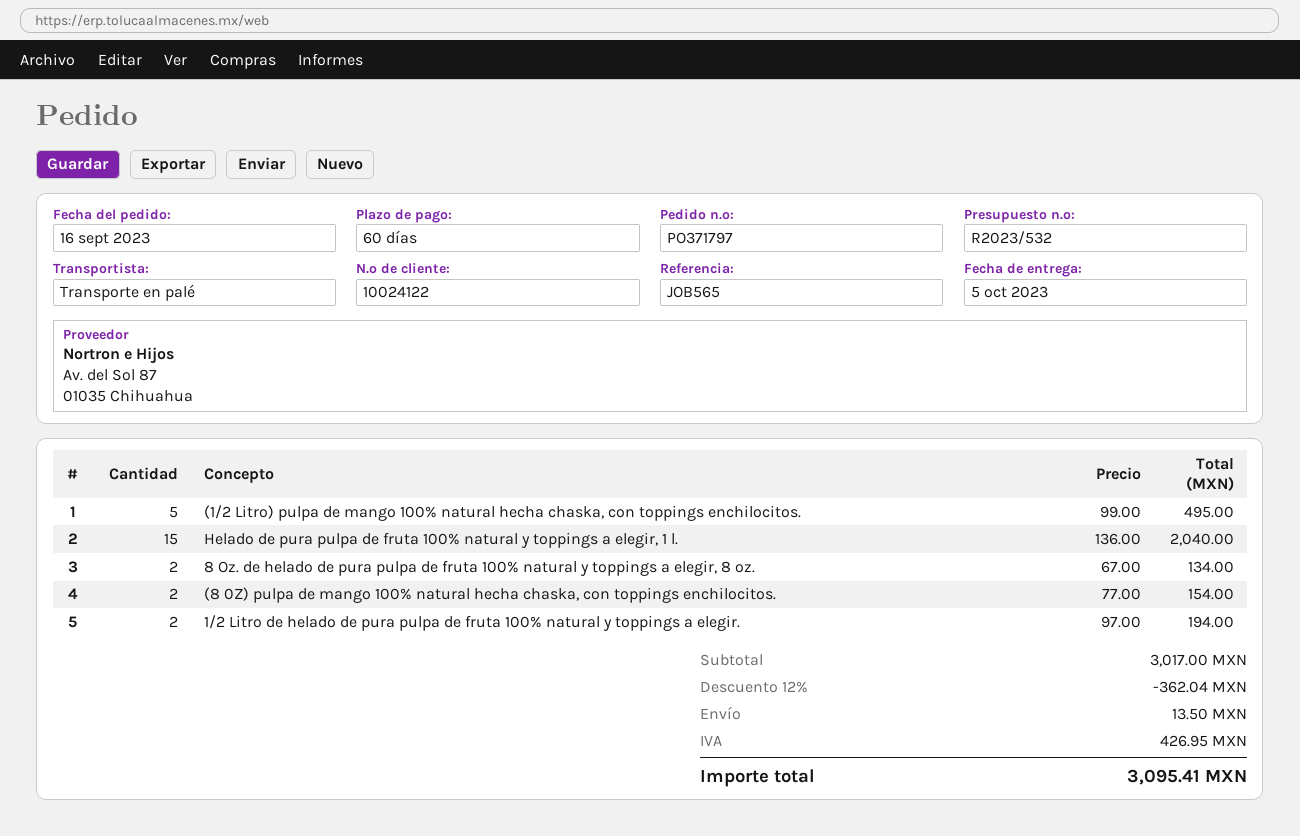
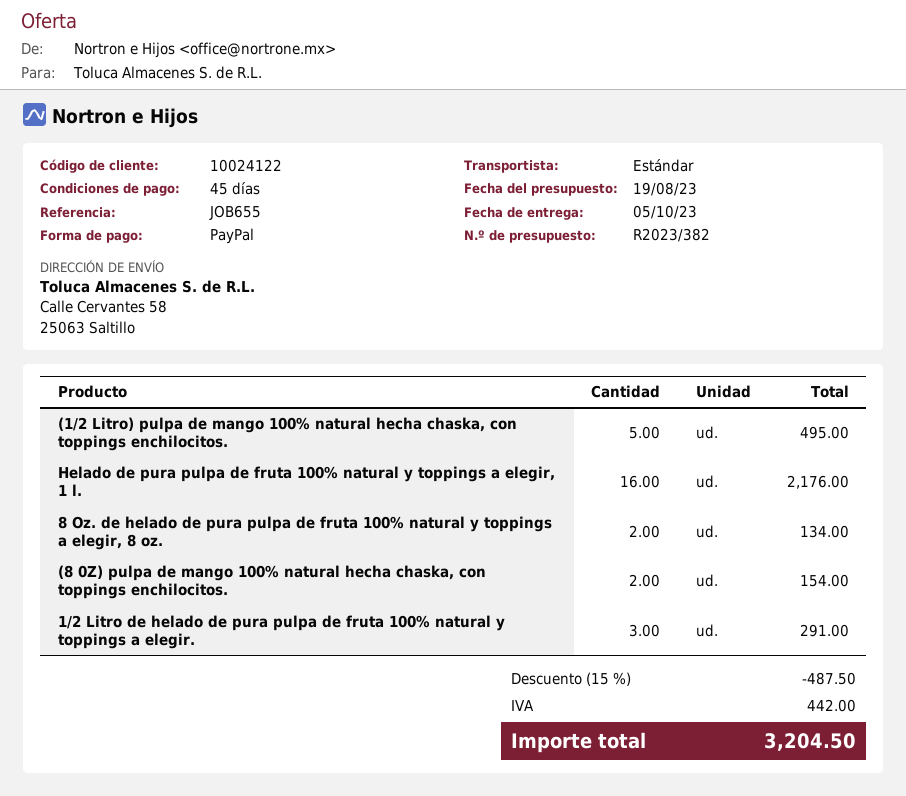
quote number: R2023/532 -> R2023/382
payment terms: 60 days -> 45 days
reference: JOB565 -> JOB655
shipping method: pallet freight -> standard
Helado de pura pulpa de fruta 100% natural y toppings a elegir, 1 l.: 15 for 2040.00 -> 16 for 2176.00
1/2 Litro de helado de pura pulpa de fruta 100% natural y toppings a elegir.: 2 for 194.00 -> 3 for 291.00
discount: 12% = 362.04 -> 15% = 487.50
shipping: 13.50 -> none
tax: 426.95 -> 442.00
total: 3095.41 -> 3204.50

